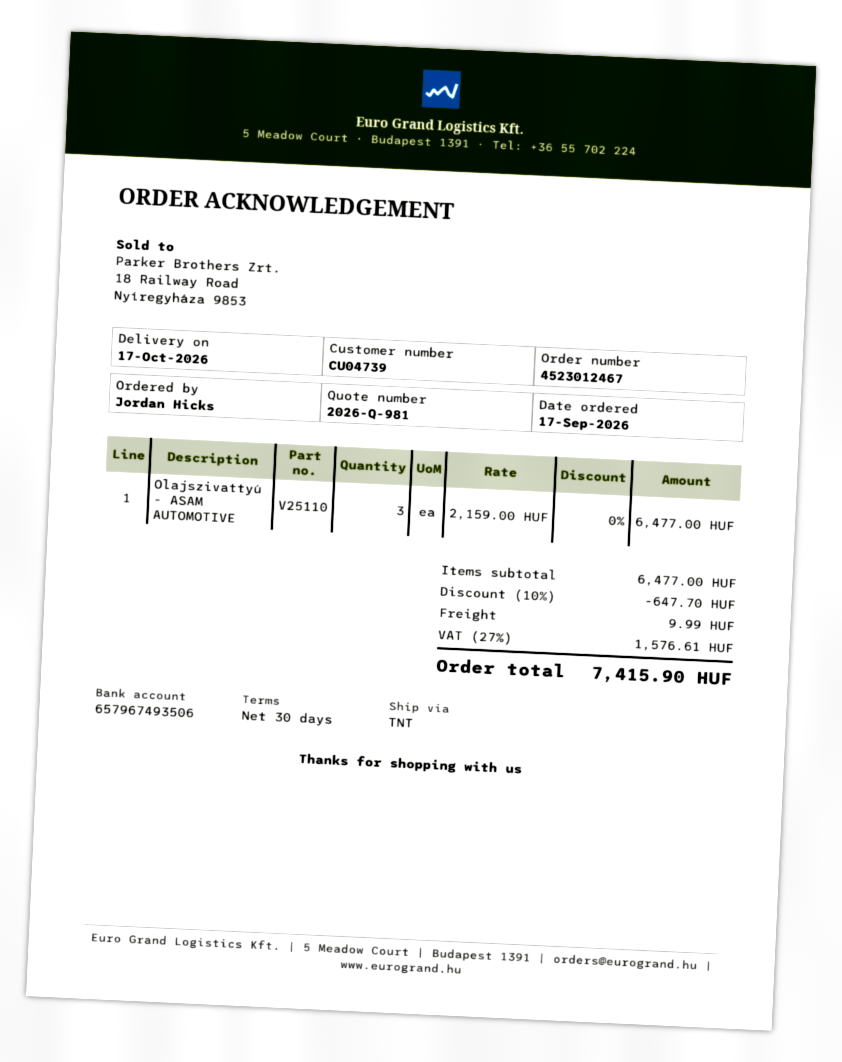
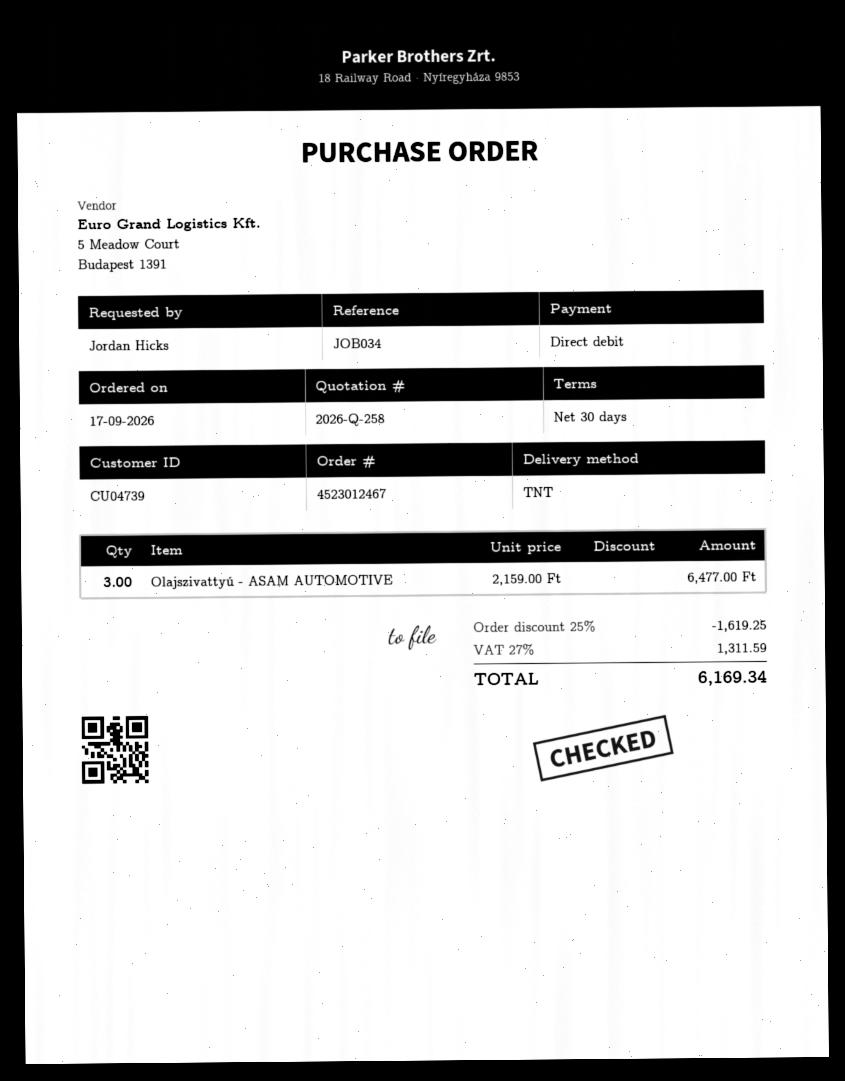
quote number: 2026-Q-981 -> 2026-Q-258
discount: 10% = 647.70 -> 25% = 1619.25
shipping: 9.99 -> none
tax: 27% = 1576.61 -> 27% = 1311.59
total: 7415.90 -> 6169.34

